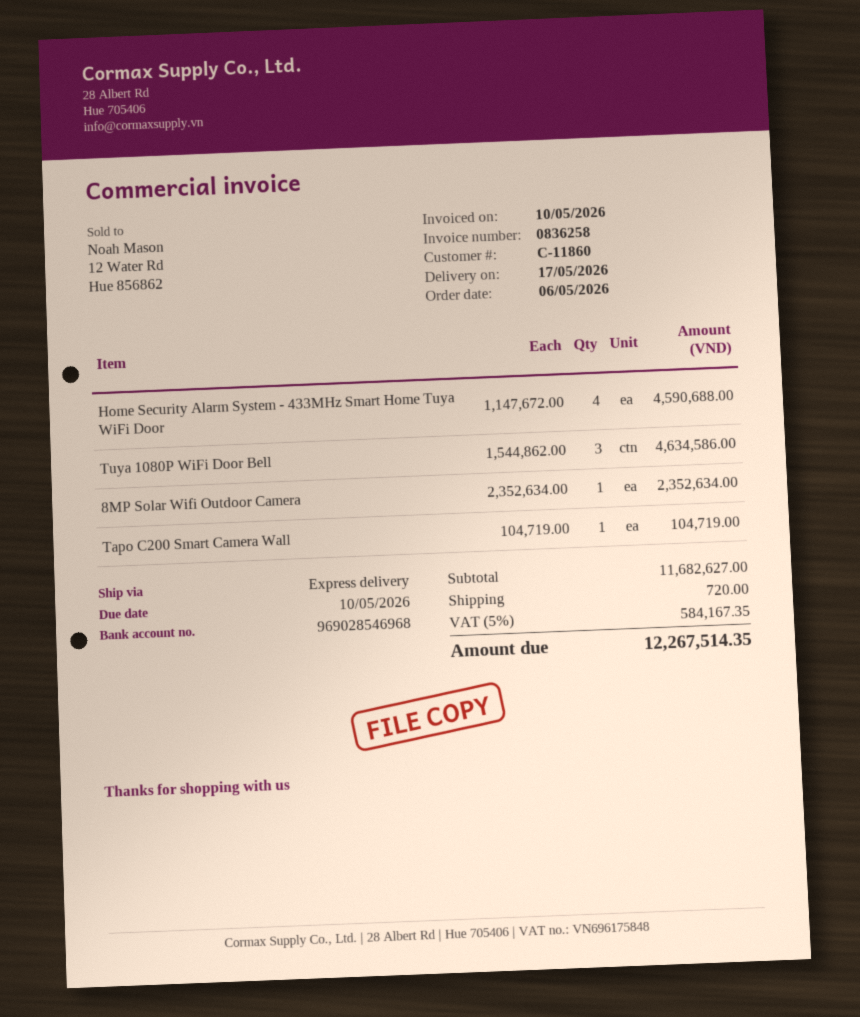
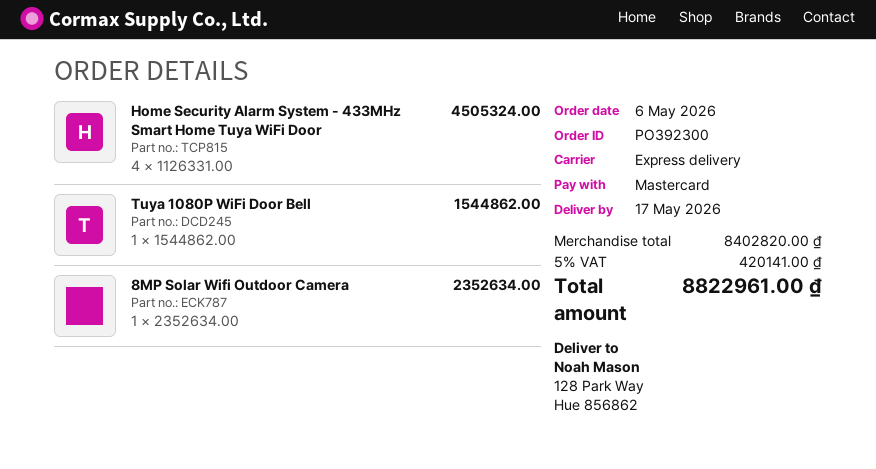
Home Security Alarm System - 433MHz Smart Home Tuya WiFi Door: 4 x 1147672.00 = 4590688.00 -> 4 x 1126331.00 = 4505324.00
Tuya 1080P WiFi Door Bell: 3 x 1544862.00 = 4634586.00 -> 1 x 1544862.00 = 1544862.00
Tapo C200 Smart Camera Wall: 1 x 104719.00 = 104719.00 -> none
subtotal: 11682627.00 -> 8402820.00
shipping: 720.00 -> none
tax: 5% = 584167.35 -> 5% = 420141.00
total: 12267514.35 -> 8822961.00

